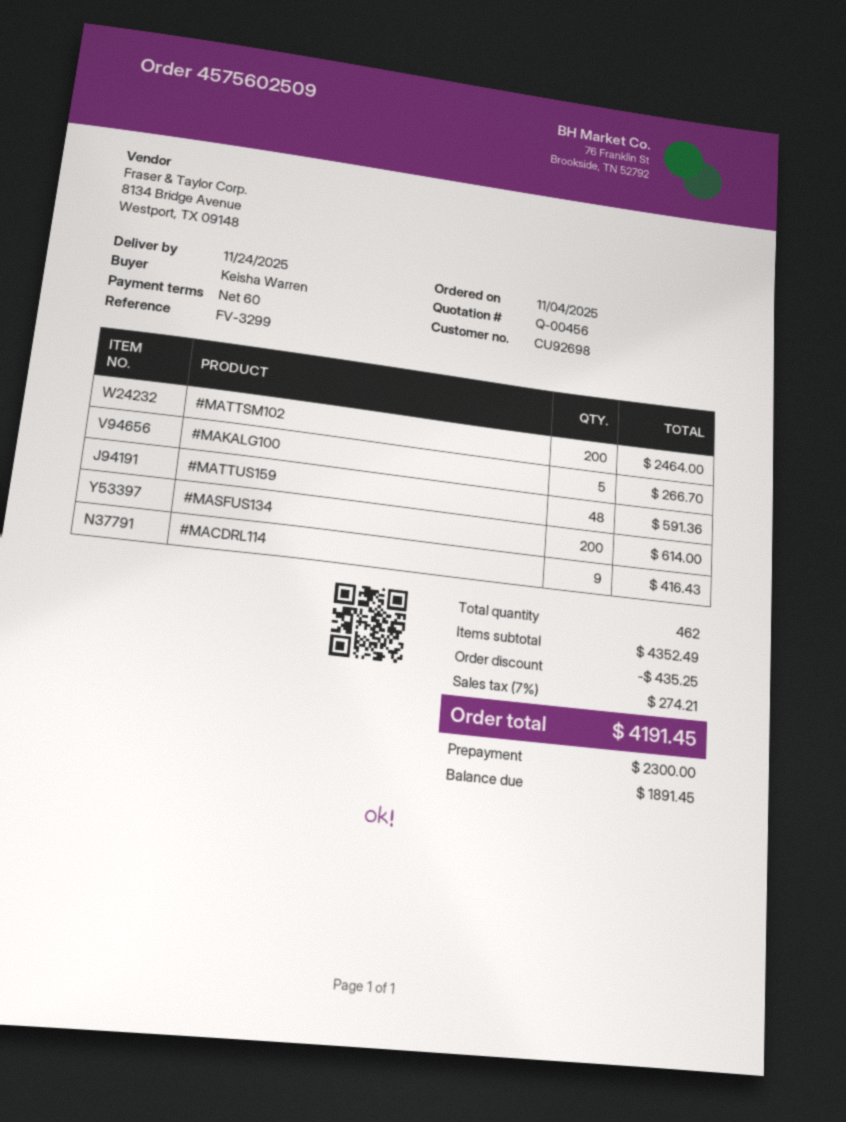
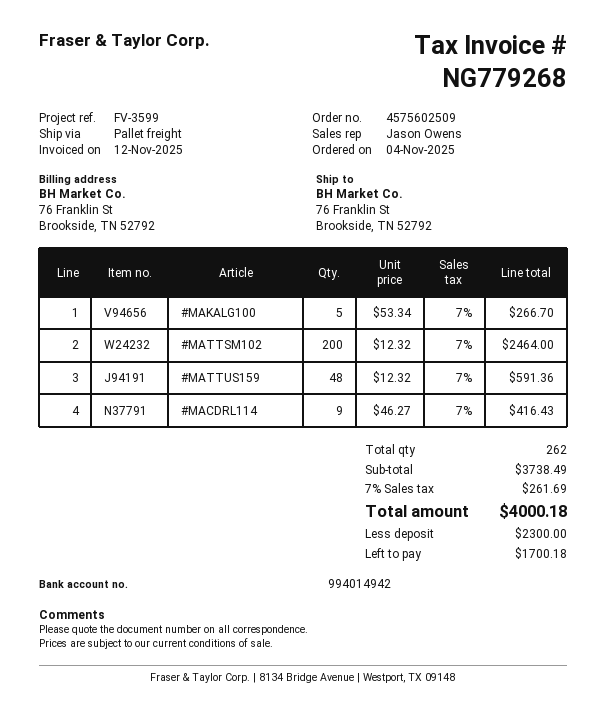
reference: FV-3299 -> FV-3599
#MASFUS134: 200 for 614.00 -> none
total quantity: 462 -> 262
subtotal: 4352.49 -> 3738.49
discount: 435.25 -> none
tax: 7% = 274.21 -> 7% = 261.69
total: 4191.45 -> 4000.18
balance: 1891.45 -> 1700.18

